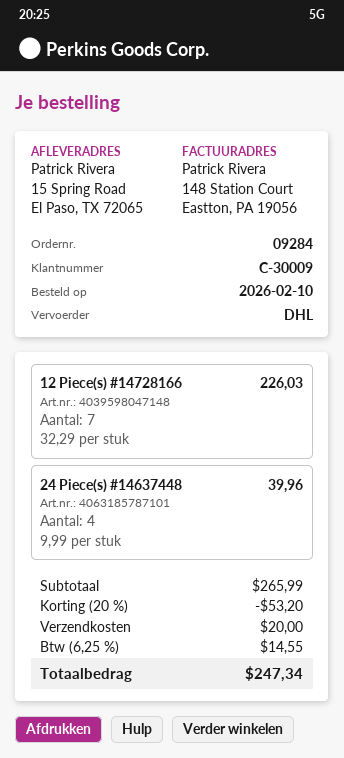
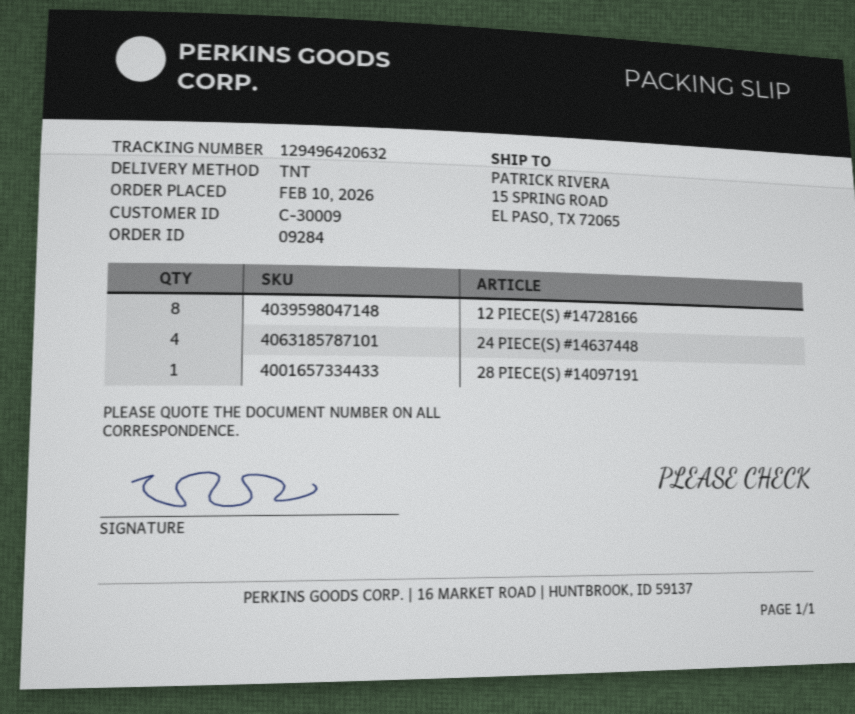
shipping method: DHL -> TNT
12 Piece(s) #14728166: 7 -> 8
28 PIECE(S) #14097191: none -> 1

